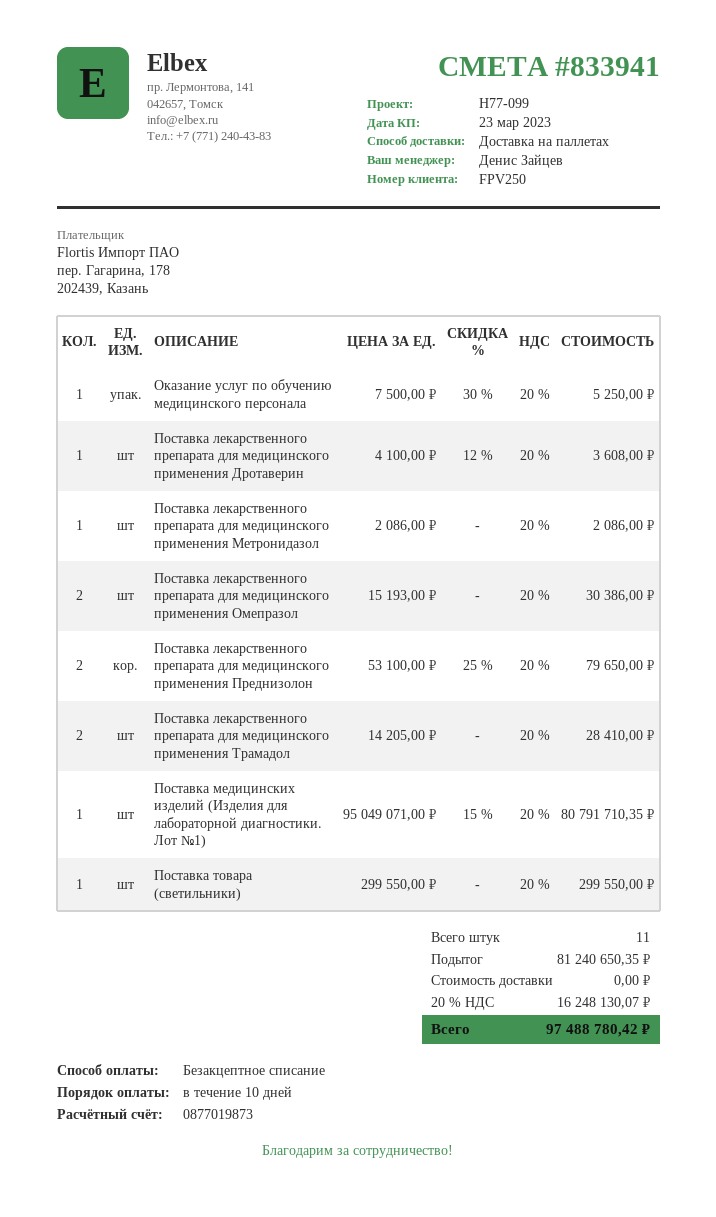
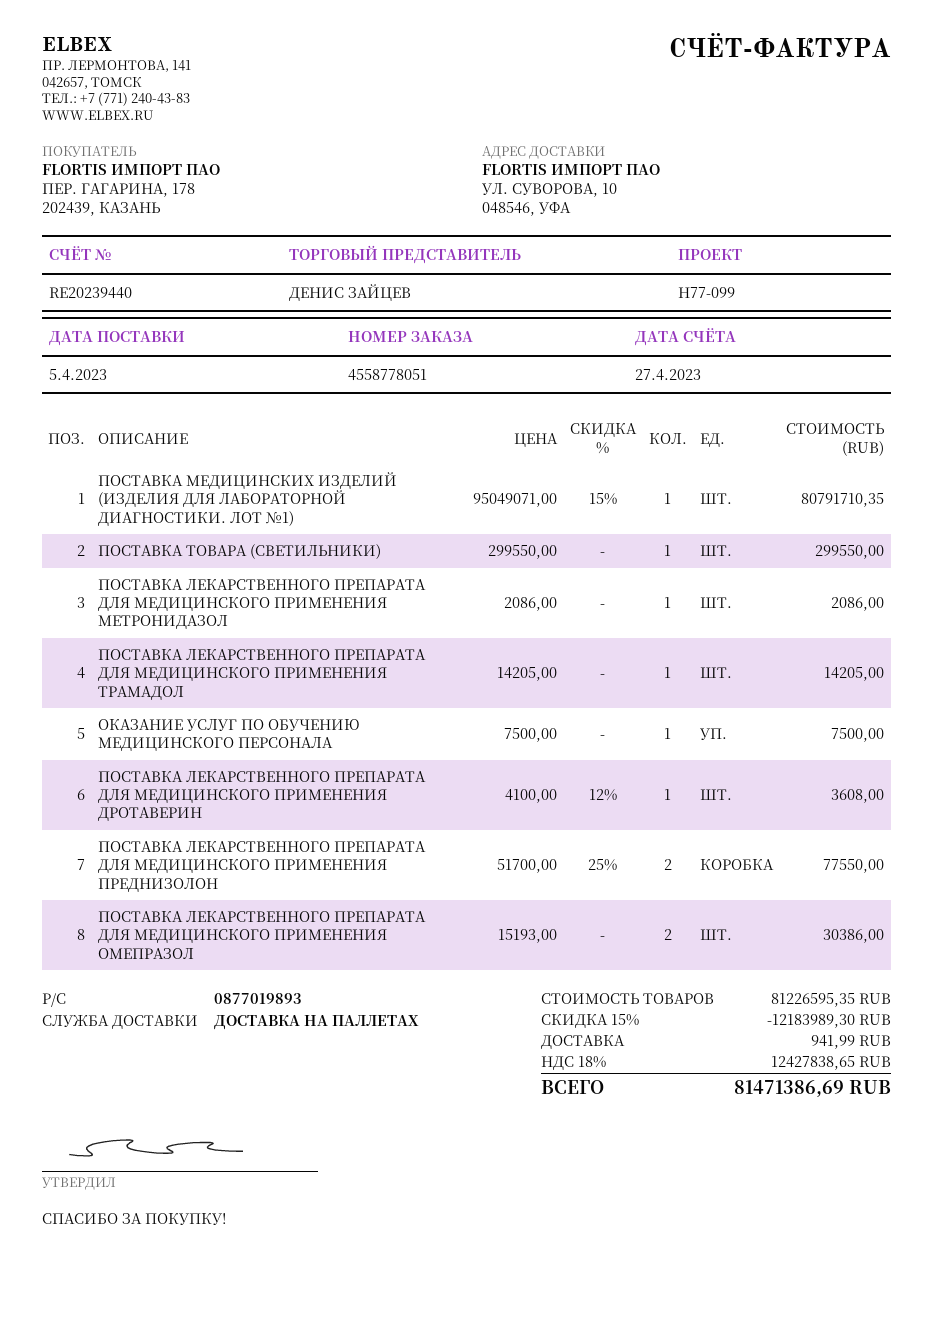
bank account: 0877019873 -> 0877019893
Оказание услуг по обучению медицинского персонала: 1 x 7500.00 - 30% = 5250.00 -> 1 x 7500.00 = 7500.00
Поставка лекарственного препарата для медицинского применения Преднизолон: 2 x 53100.00 - 25% = 79650.00 -> 2 x 51700.00 - 25% = 77550.00
Поставка лекарственного препарата для медицинского применения Трамадол: 2 x 14205.00 = 28410.00 -> 1 x 14205.00 = 14205.00
subtotal: 81240650.35 -> 81226595.35
discount: none -> 15% = 12183989.30
shipping: 0.00 -> 941.99
tax: 20% = 16248130.07 -> 18% = 12427838.65
total: 97488780.42 -> 81471386.69

